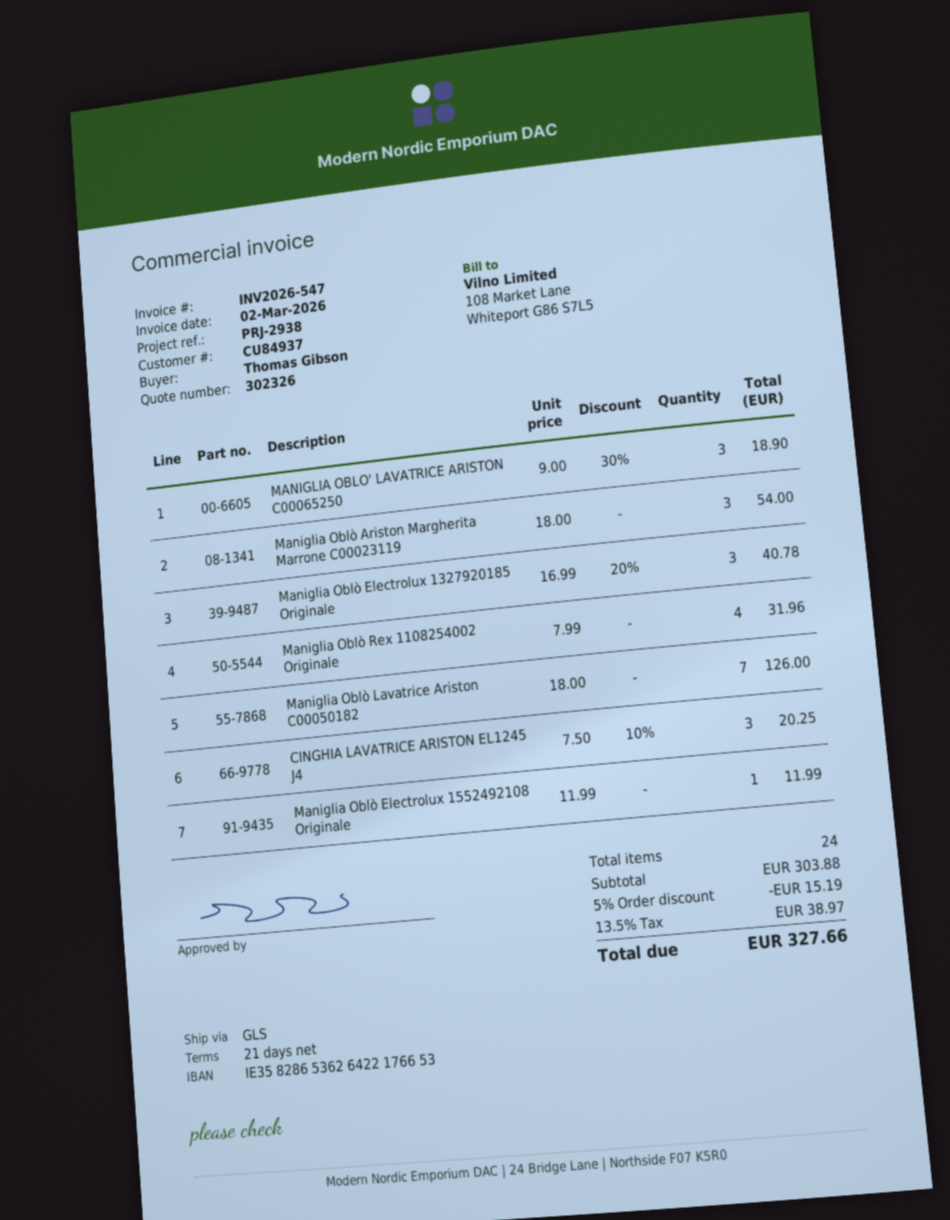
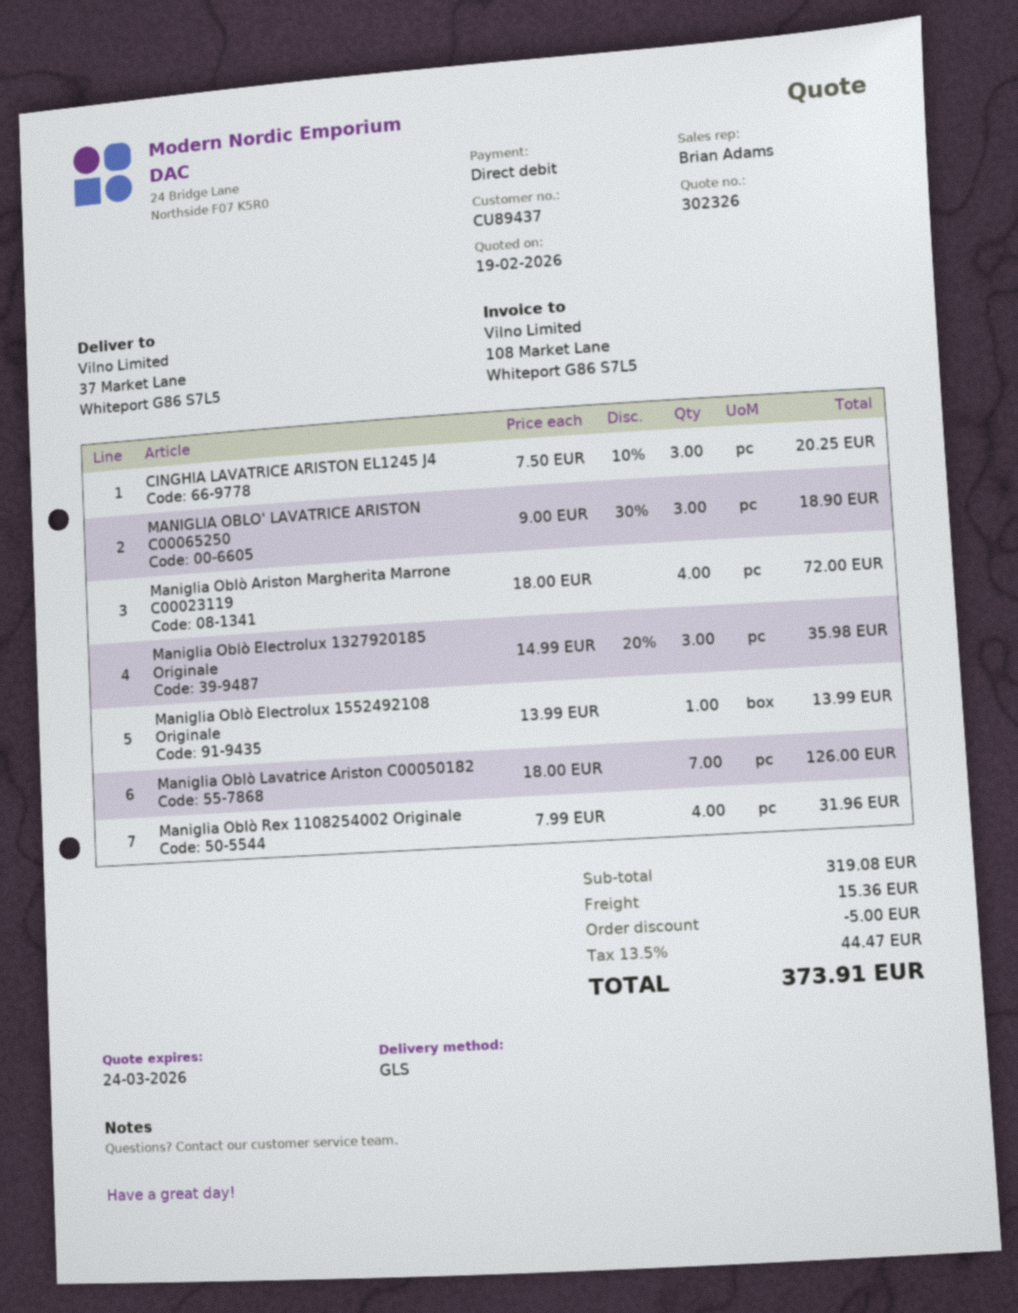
customer number: CU84937 -> CU89437
Maniglia Oblò Ariston Margherita Marrone C00023119: 3 x 18.00 = 54.00 -> 4 x 18.00 = 72.00
Maniglia Oblò Electrolux 1327920185 Originale: 3 x 16.99 - 20% = 40.78 -> 3 x 14.99 - 20% = 35.98
Maniglia Oblò Electrolux 1552492108 Originale: 1 x 11.99 = 11.99 -> 1 x 13.99 = 13.99
subtotal: 303.88 -> 319.08
discount: 15.19 -> 5.00
shipping: none -> 15.36
tax: 13.5% = 38.97 -> 13.5% = 44.47
total: 327.66 -> 373.91

